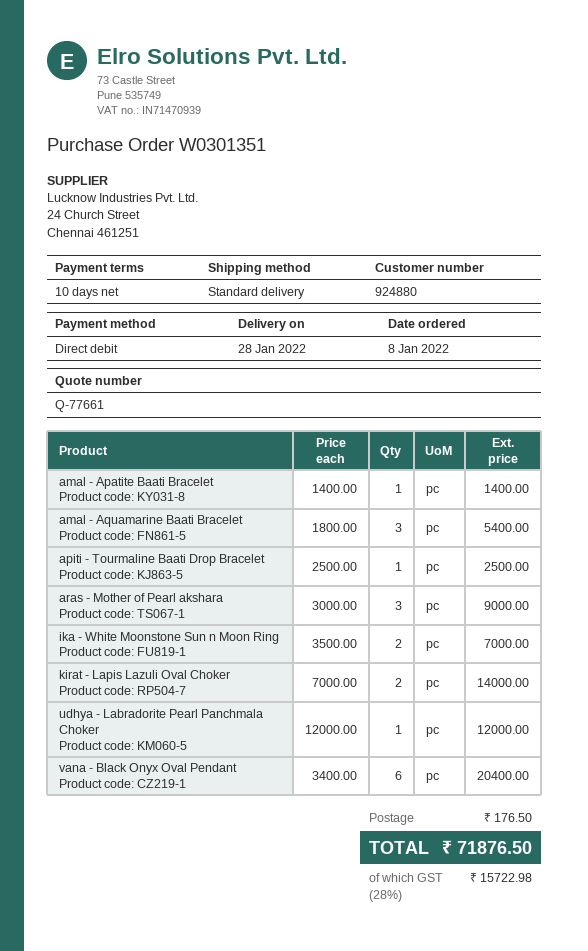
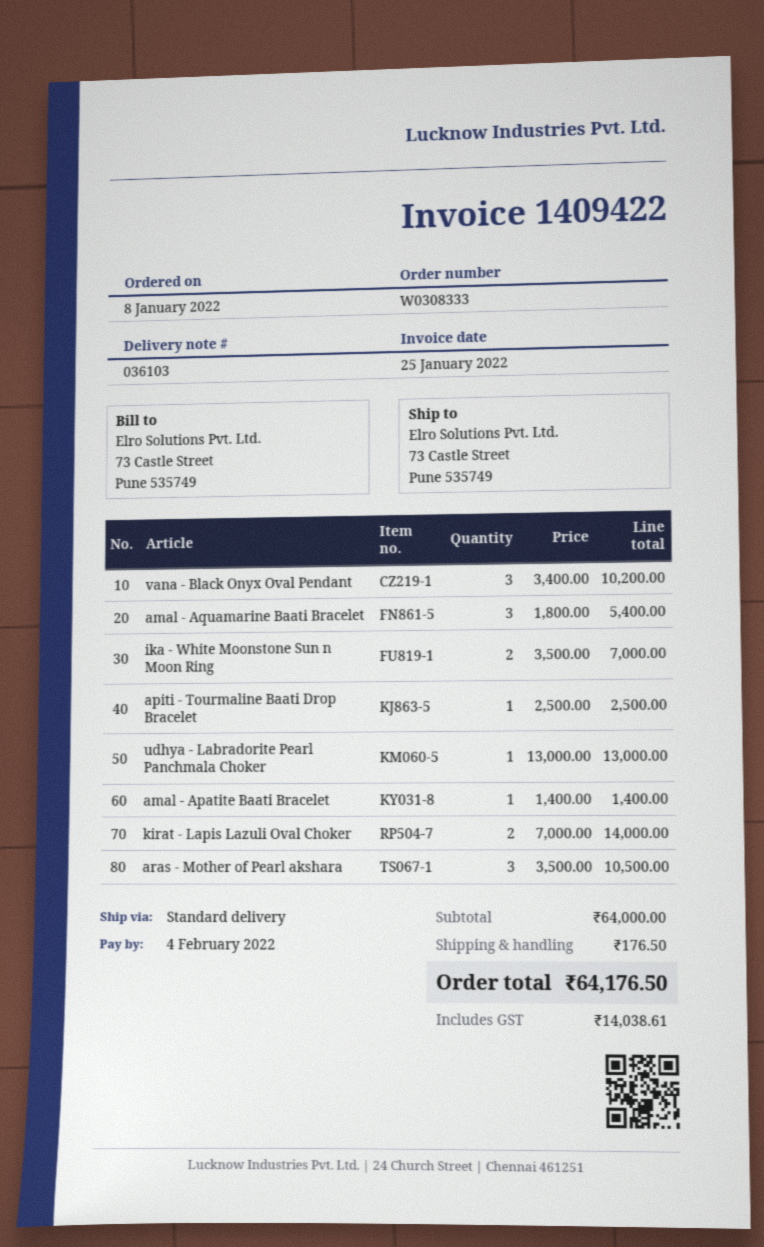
order number: W0301351 -> W0308333
aras - Mother of Pearl akshara: 3 x 3000.00 = 9000.00 -> 3 x 3500.00 = 10500.00
udhya - Labradorite Pearl Panchmala Choker: 1 x 12000.00 = 12000.00 -> 1 x 13000.00 = 13000.00
vana - Black Onyx Oval Pendant: 6 x 3400.00 = 20400.00 -> 3 x 3400.00 = 10200.00
tax: 15722.98 -> 14038.61
total: 71876.50 -> 64176.50

